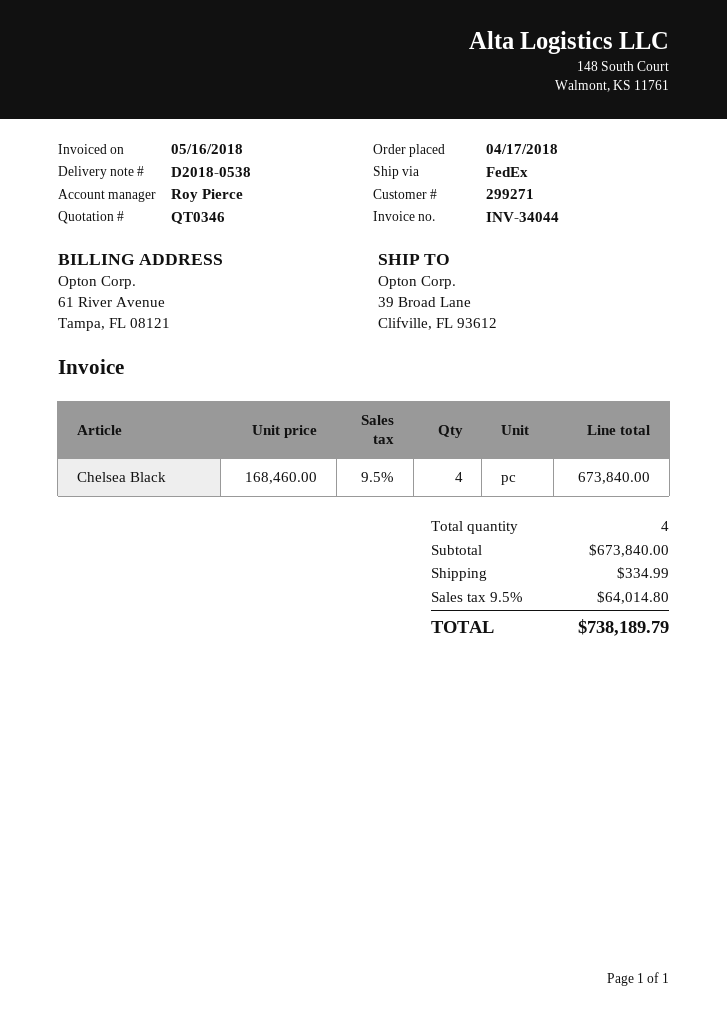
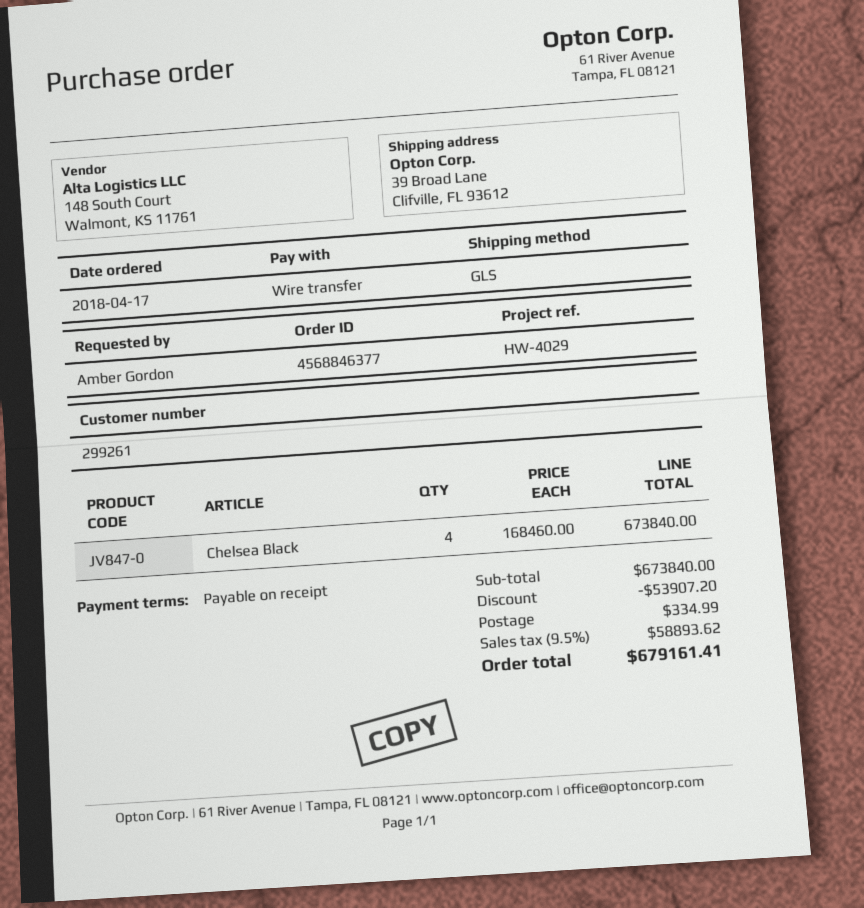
customer number: 299271 -> 299261
shipping method: FedEx -> GLS
discount: none -> 53907.20
tax: 9.5% = 64014.80 -> 9.5% = 58893.62
total: 738189.79 -> 679161.41

